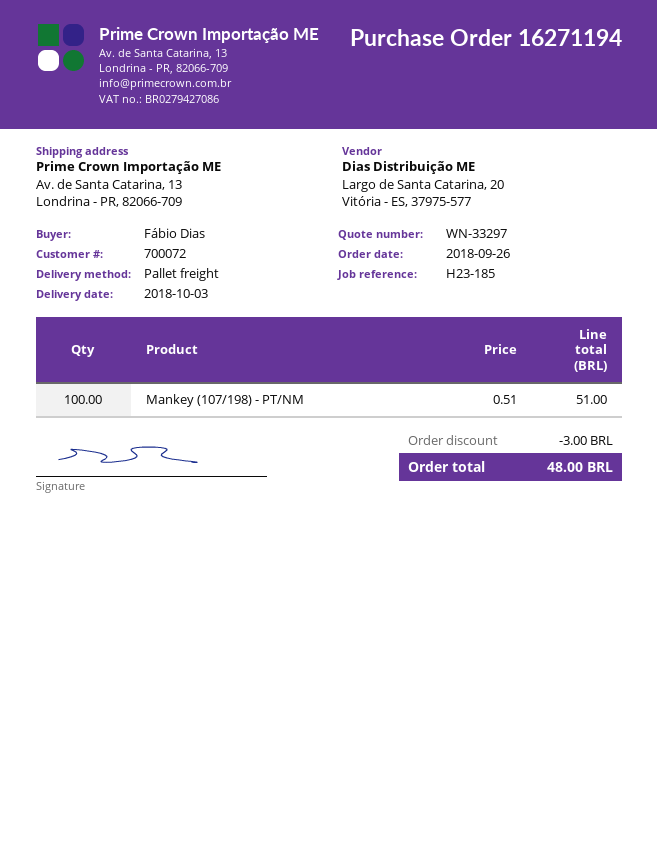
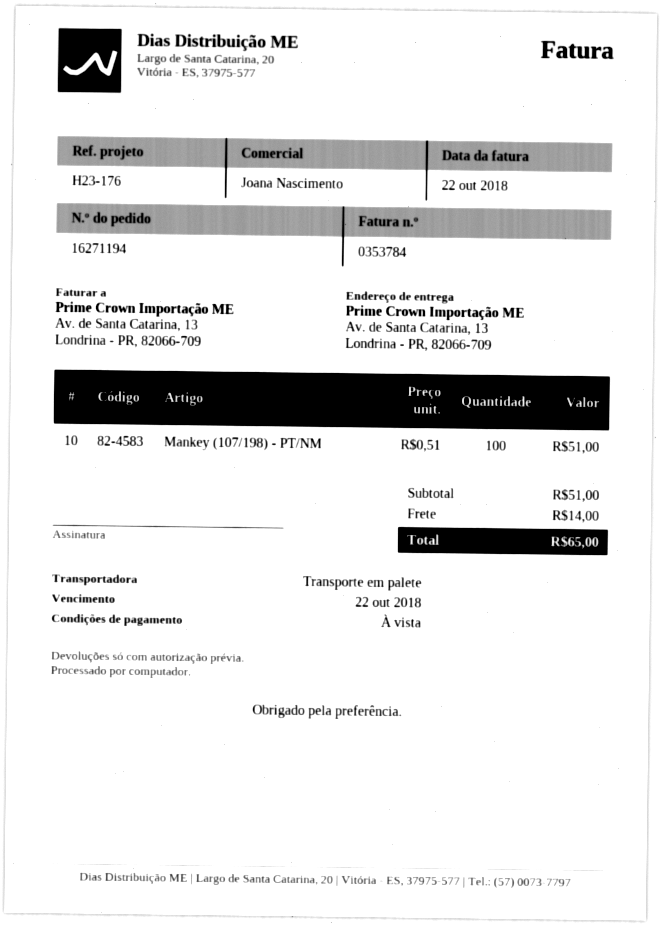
reference: H23-185 -> H23-176
discount: 3.00 -> none
shipping: none -> 14.00
total: 48.00 -> 65.00

